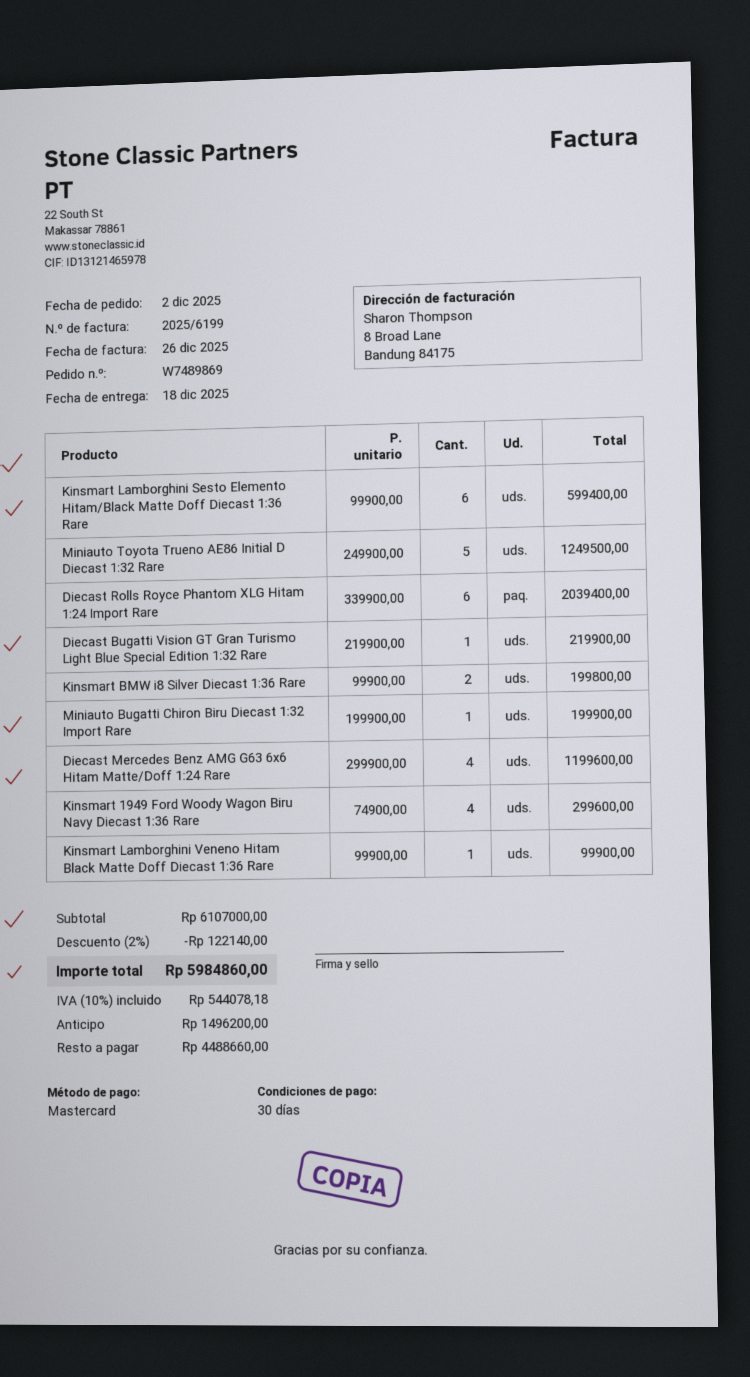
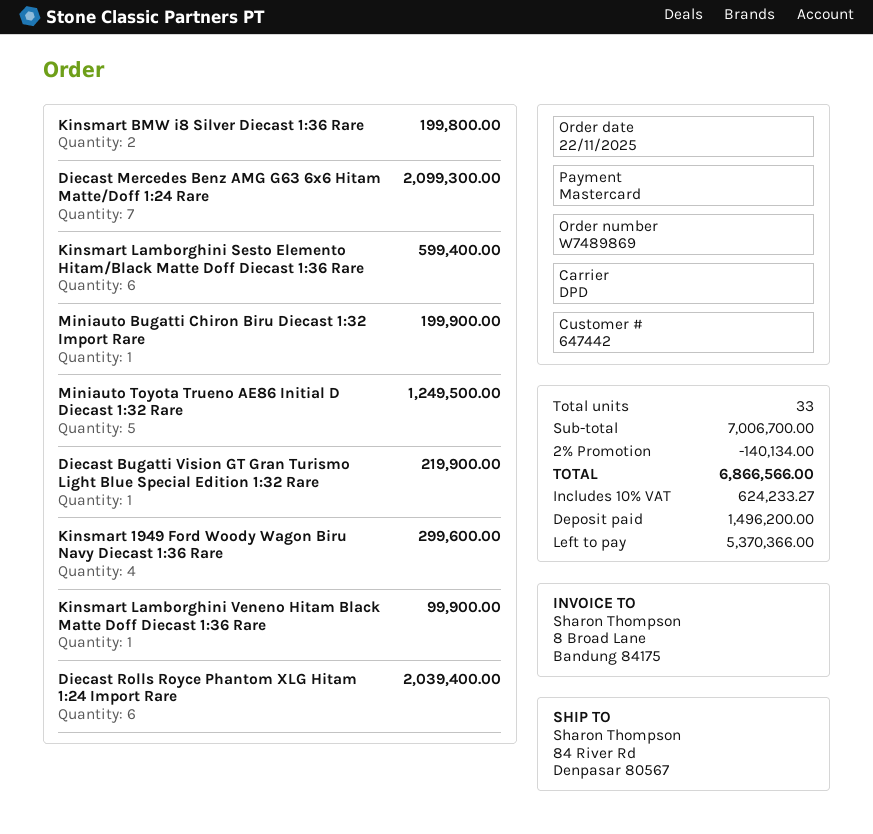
order date: 2025-12-02 -> 2025-11-22
Diecast Mercedes Benz AMG G63 6x6 Hitam Matte/Doff 1:24 Rare: 4 for 1199600.00 -> 7 for 2099300.00
subtotal: 6107000.00 -> 7006700.00
discount: 2% = 122140.00 -> 2% = 140134.00
tax: 10% = 544078.18 -> 10% = 624233.27
total: 5984860.00 -> 6866566.00
balance: 4488660.00 -> 5370366.00

